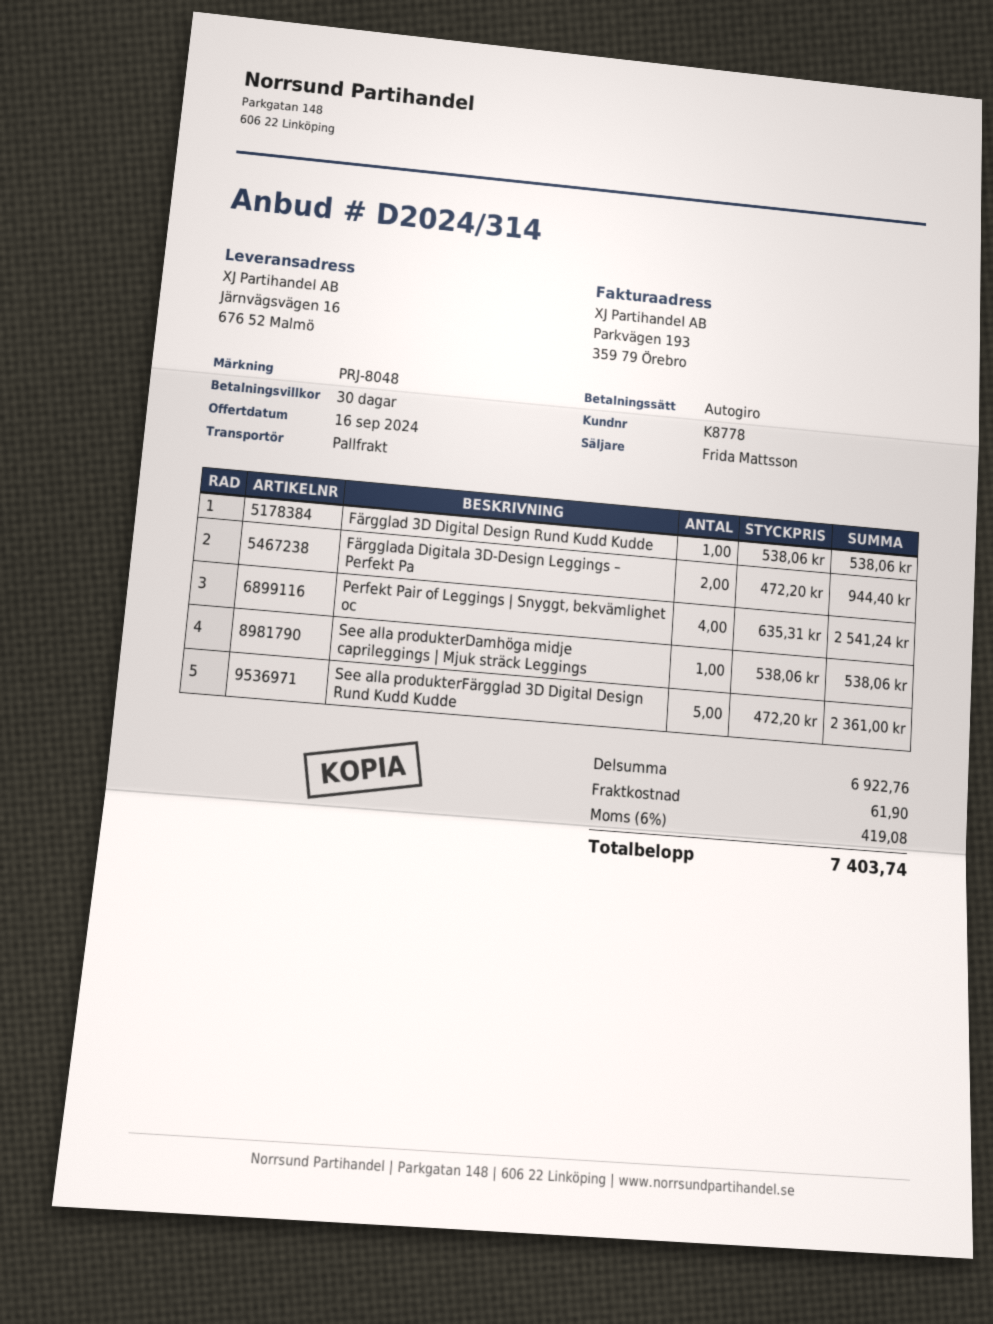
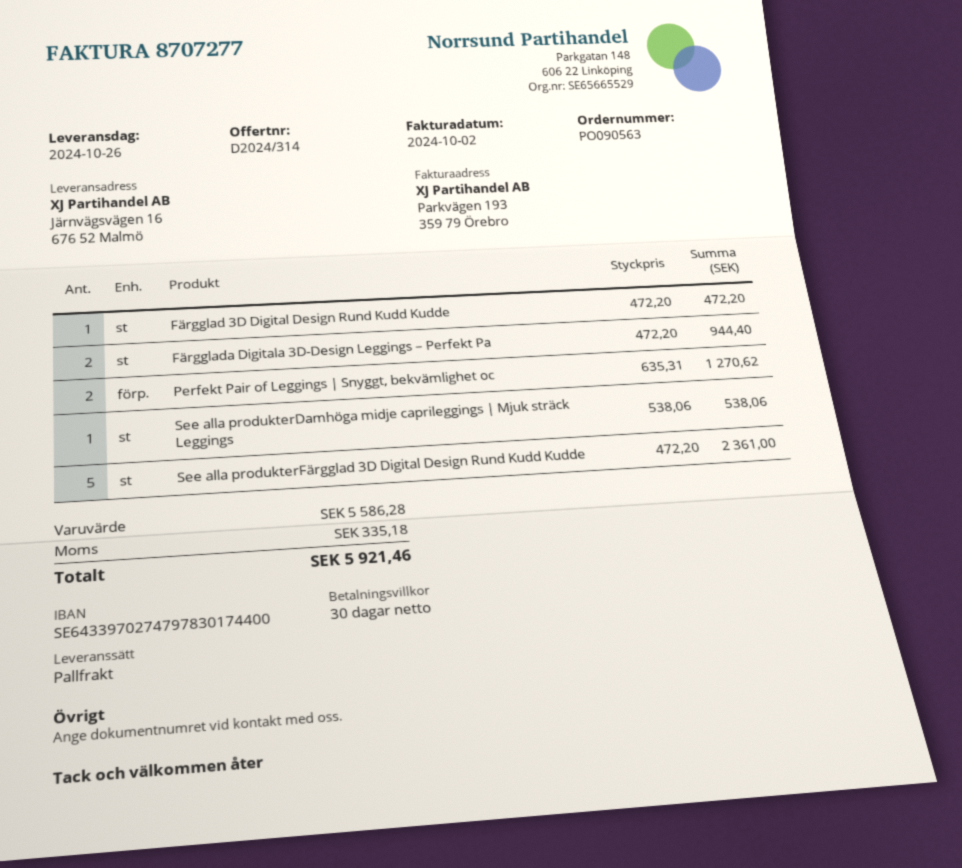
Färgglad 3D Digital Design Rund Kudd Kudde: 1 x 538.06 = 538.06 -> 1 x 472.20 = 472.20
Perfekt Pair of Leggings | Snyggt, bekvämlighet oc: 4 x 635.31 = 2541.24 -> 2 x 635.31 = 1270.62
subtotal: 6922.76 -> 5586.28
shipping: 61.90 -> none
tax: 419.08 -> 335.18
total: 7403.74 -> 5921.46

